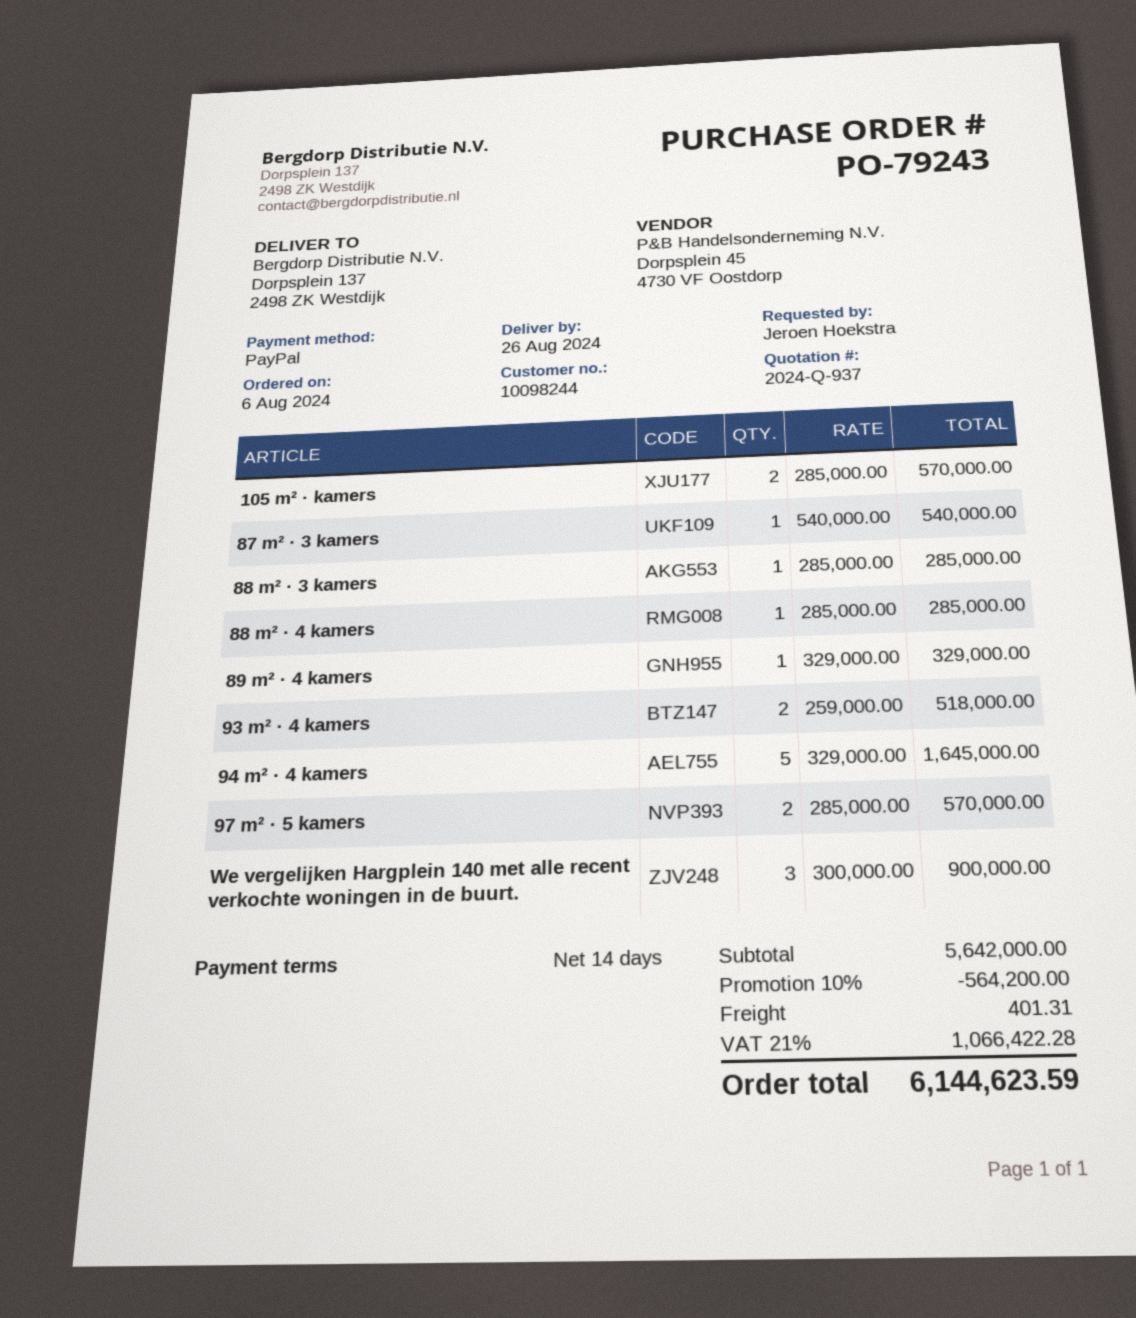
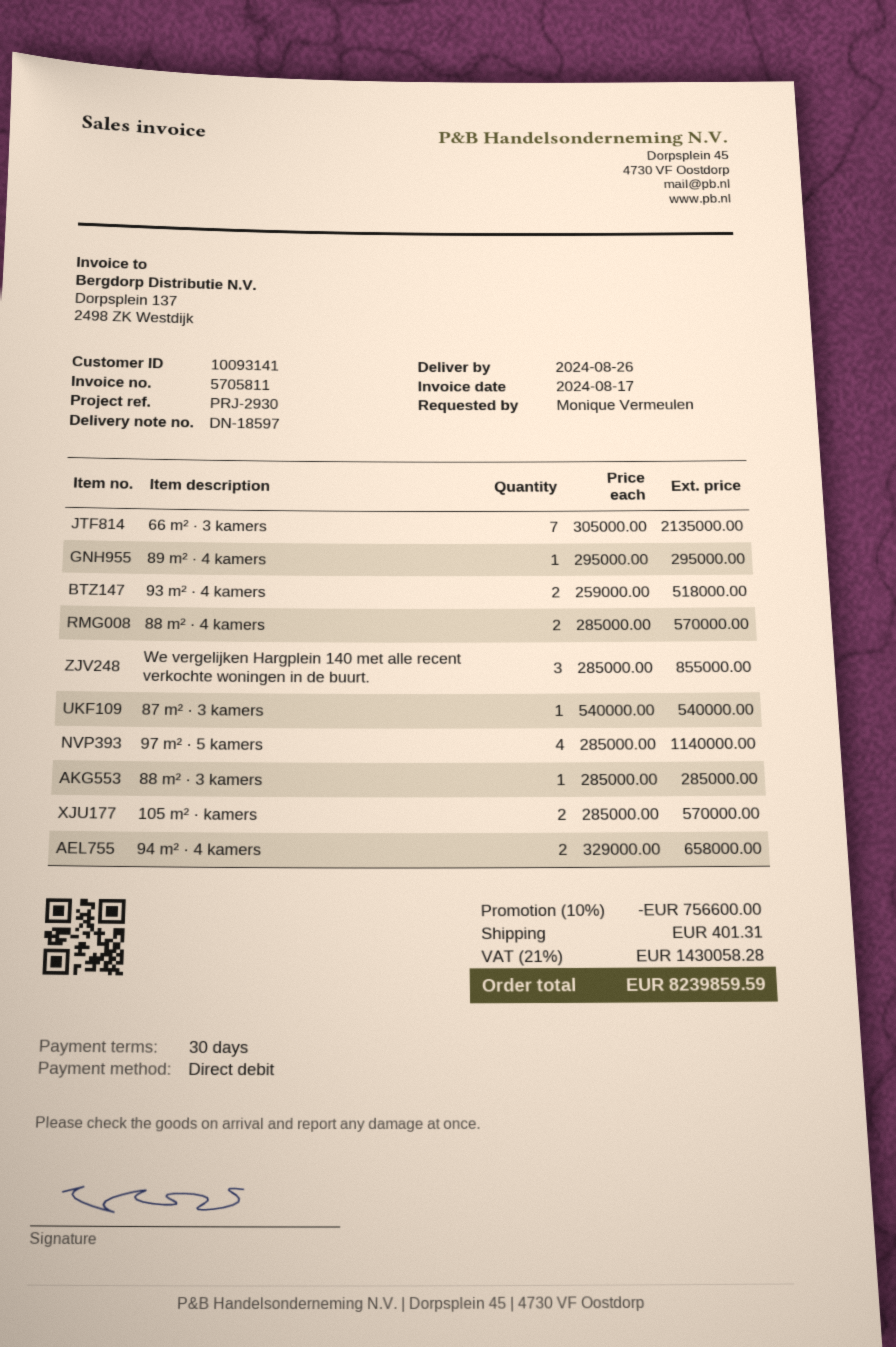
payment terms: 14 days -> 30 days
customer number: 10098244 -> 10093141
ordered by: Jeroen Hoekstra -> Monique Vermeulen
payment method: PayPal -> direct debit
88 m² · 4 kamers: 1 x 285000.00 = 285000.00 -> 2 x 285000.00 = 570000.00
89 m² · 4 kamers: 1 x 329000.00 = 329000.00 -> 1 x 295000.00 = 295000.00
94 m² · 4 kamers: 5 x 329000.00 = 1645000.00 -> 2 x 329000.00 = 658000.00
97 m² · 5 kamers: 2 x 285000.00 = 570000.00 -> 4 x 285000.00 = 1140000.00
We vergelijken Hargplein 140 met alle recent verkochte woningen in de buurt.: 3 x 300000.00 = 900000.00 -> 3 x 285000.00 = 855000.00
66 m² · 3 kamers: none -> 7 x 305000.00 = 2135000.00
discount: 10% = 564200.00 -> 10% = 756600.00
tax: 21% = 1066422.28 -> 21% = 1430058.28
total: 6144623.59 -> 8239859.59

